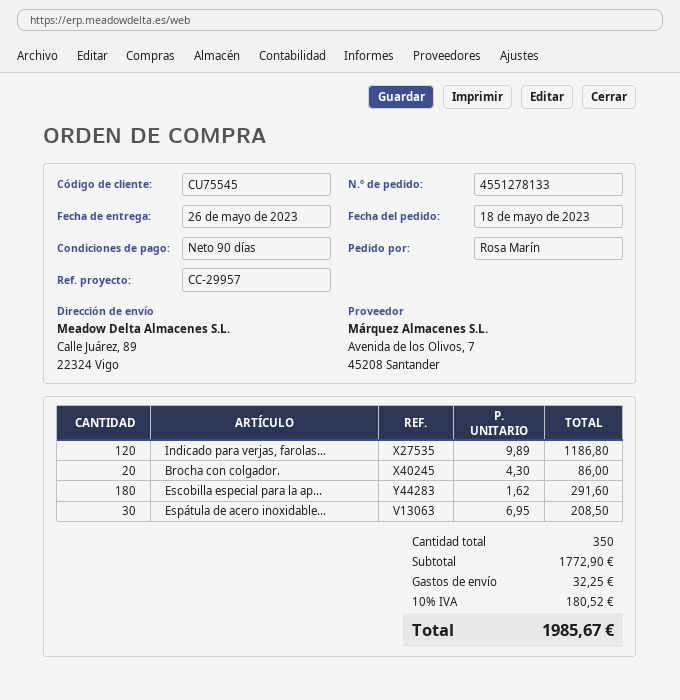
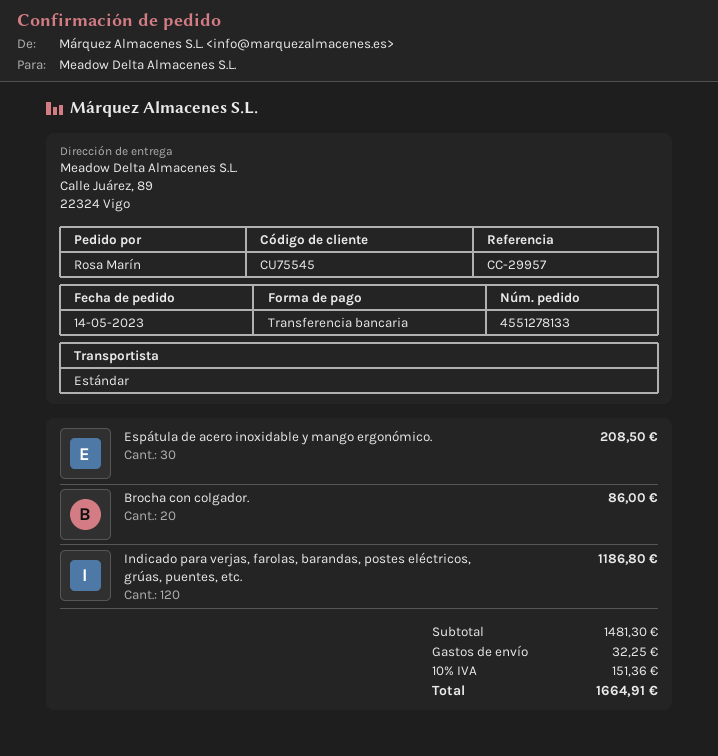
order date: 2023-05-18 -> 2023-05-14
Escobilla especial para la ap...: 180 for 291.60 -> none
subtotal: 1772.90 -> 1481.30
tax: 10% = 180.52 -> 10% = 151.36
total: 1985.67 -> 1664.91

